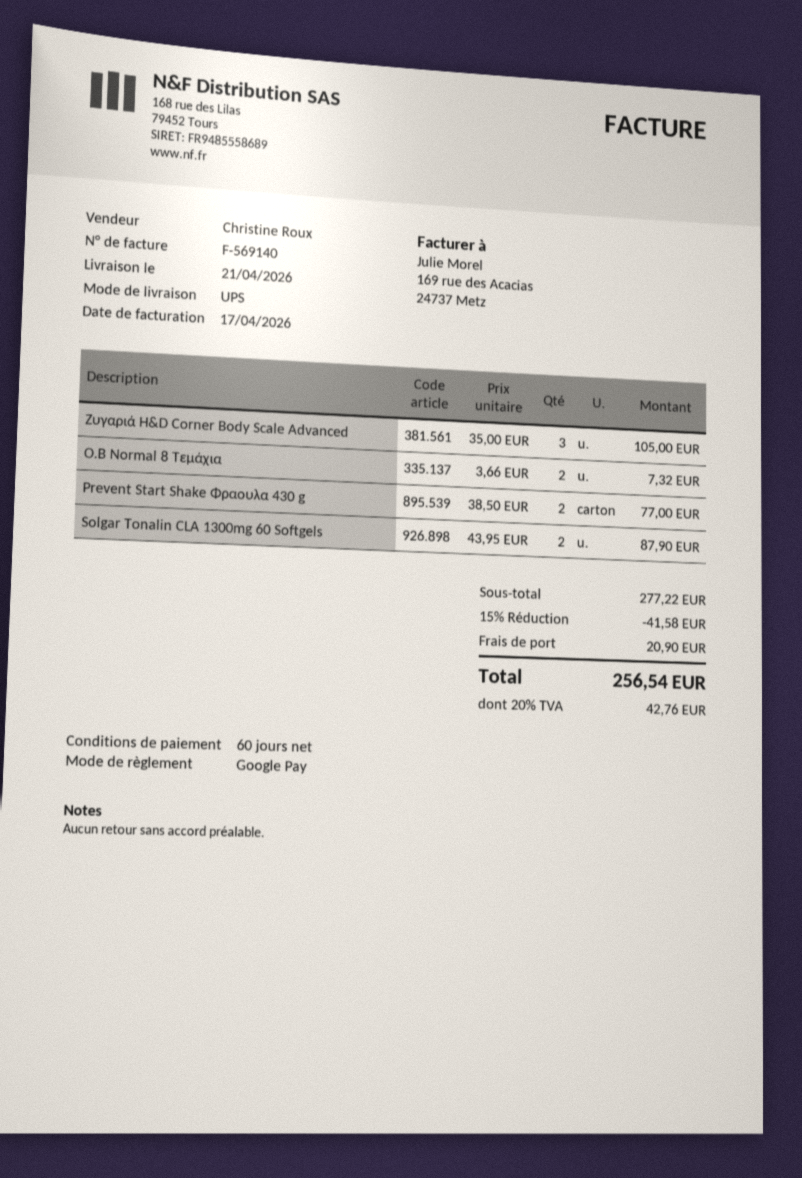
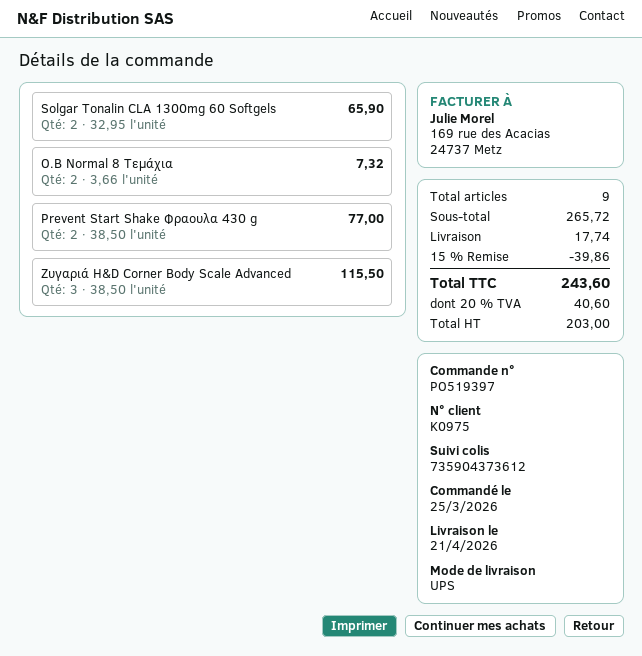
Ζυγαριά H&D Corner Body Scale Advanced: 3 x 35.00 = 105.00 -> 3 x 38.50 = 115.50
Solgar Tonalin CLA 1300mg 60 Softgels: 2 x 43.95 = 87.90 -> 2 x 32.95 = 65.90
subtotal: 277.22 -> 265.72
discount: 15% = 41.58 -> 15% = 39.86
shipping: 20.90 -> 17.74
tax: 20% = 42.76 -> 20% = 40.60
total: 256.54 -> 243.60

